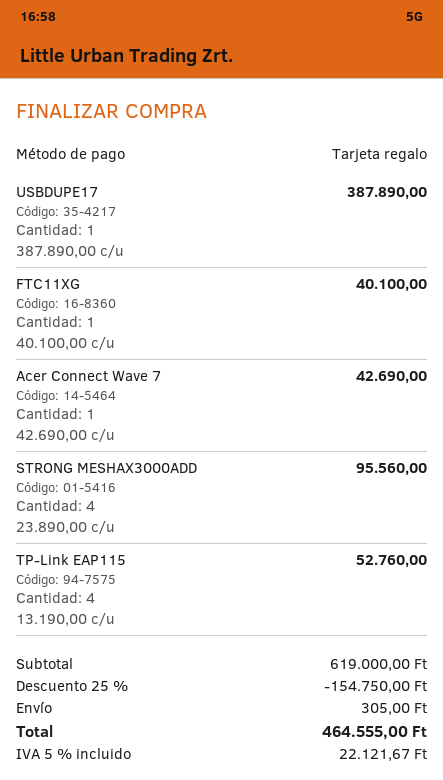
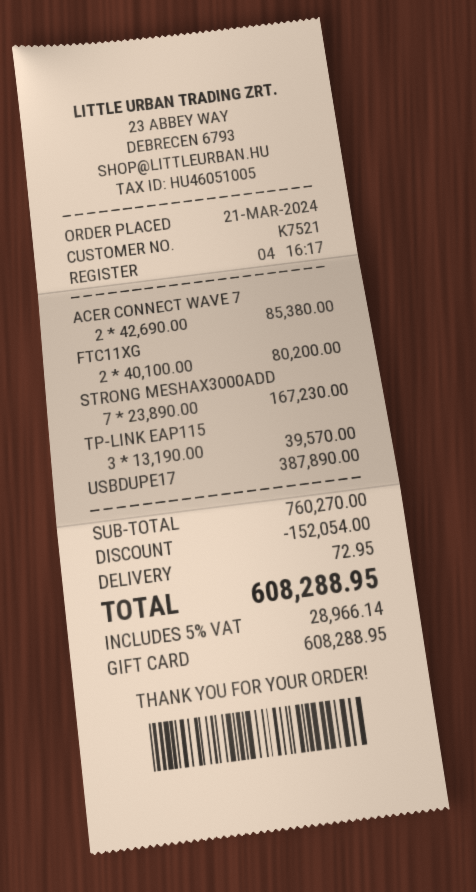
FTC11XG: 1 x 40100.00 = 40100.00 -> 2 x 40100.00 = 80200.00
Acer Connect Wave 7: 1 x 42690.00 = 42690.00 -> 2 x 42690.00 = 85380.00
STRONG MESHAX3000ADD: 4 x 23890.00 = 95560.00 -> 7 x 23890.00 = 167230.00
TP-Link EAP115: 4 x 13190.00 = 52760.00 -> 3 x 13190.00 = 39570.00
subtotal: 619000.00 -> 760270.00
discount: 154750.00 -> 152054.00
shipping: 305.00 -> 72.95
tax: 5% = 22121.67 -> 5% = 28966.14
total: 464555.00 -> 608288.95

